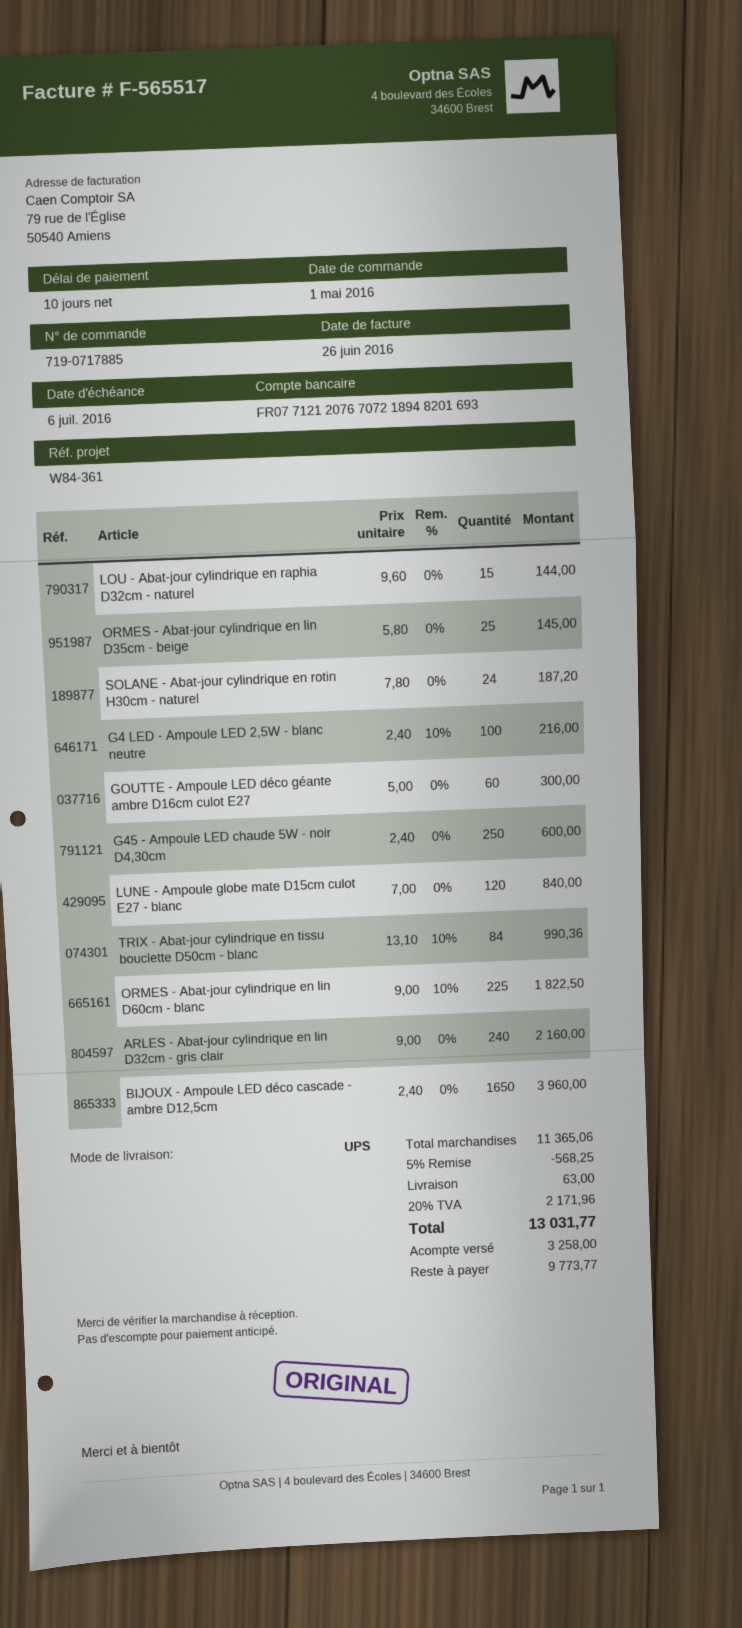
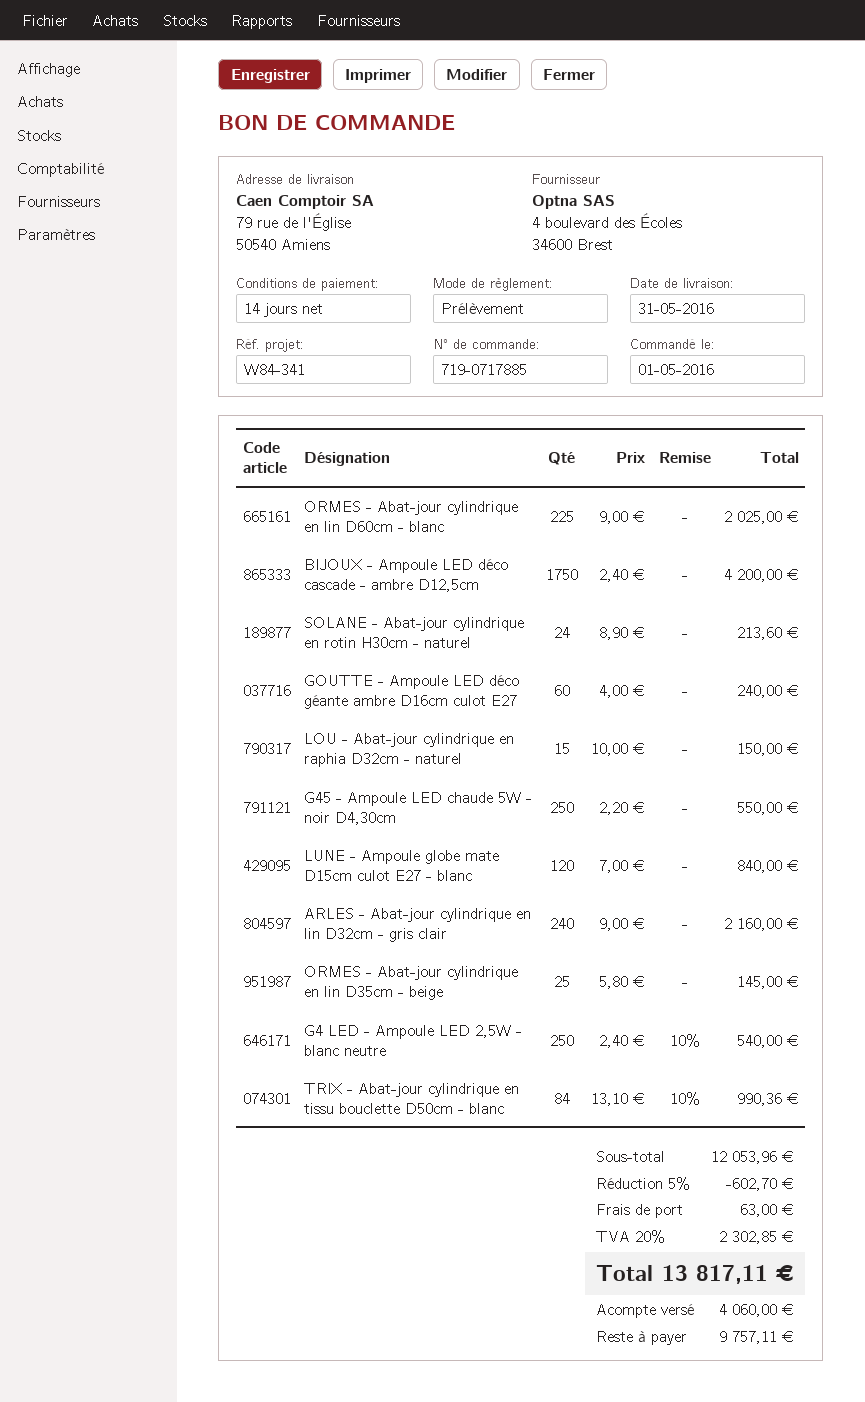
payment terms: 10 days -> 14 days
reference: W84-361 -> W84-341
LOU - Abat-jour cylindrique en raphia D32cm - naturel: 15 x 9.60 = 144.00 -> 15 x 10.00 = 150.00
SOLANE - Abat-jour cylindrique en rotin H30cm - naturel: 24 x 7.80 = 187.20 -> 24 x 8.90 = 213.60
G4 LED - Ampoule LED 2,5W - blanc neutre: 100 x 2.40 - 10% = 216.00 -> 250 x 2.40 - 10% = 540.00
GOUTTE - Ampoule LED déco géante ambre D16cm culot E27: 60 x 5.00 = 300.00 -> 60 x 4.00 = 240.00
G45 - Ampoule LED chaude 5W - noir D4,30cm: 250 x 2.40 = 600.00 -> 250 x 2.20 = 550.00
ORMES - Abat-jour cylindrique en lin D60cm - blanc: 225 x 9.00 - 10% = 1822.50 -> 225 x 9.00 = 2025.00
BIJOUX - Ampoule LED déco cascade - ambre D12,5cm: 1650 x 2.40 = 3960.00 -> 1750 x 2.40 = 4200.00
subtotal: 11365.06 -> 12053.96
discount: 5% = 568.25 -> 5% = 602.70
tax: 20% = 2171.96 -> 20% = 2302.85
total: 13031.77 -> 13817.11
deposit: 3258.00 -> 4060.00
balance: 9773.77 -> 9757.11

